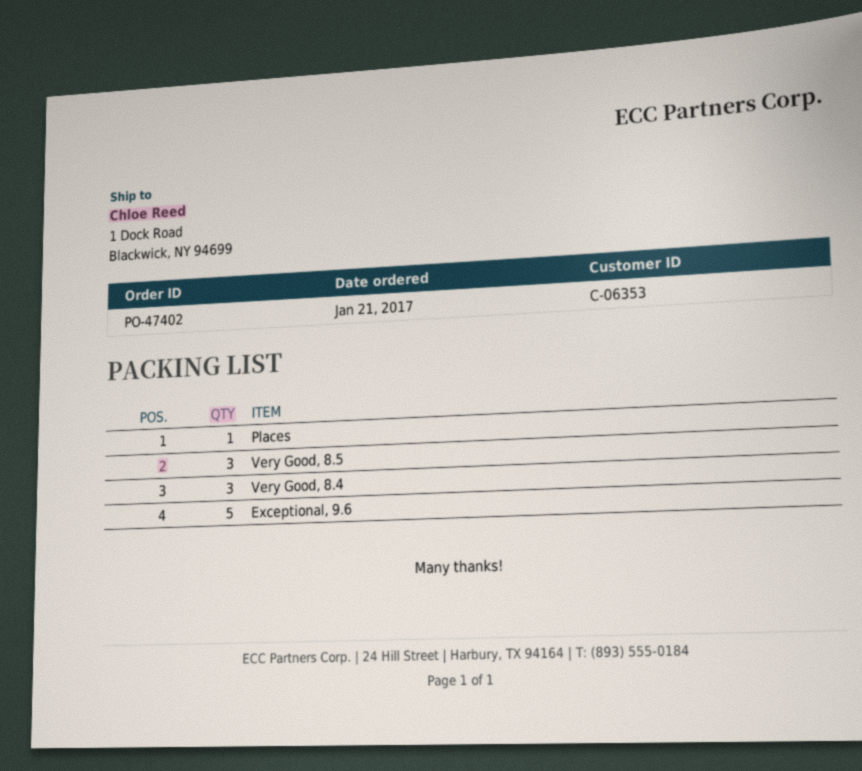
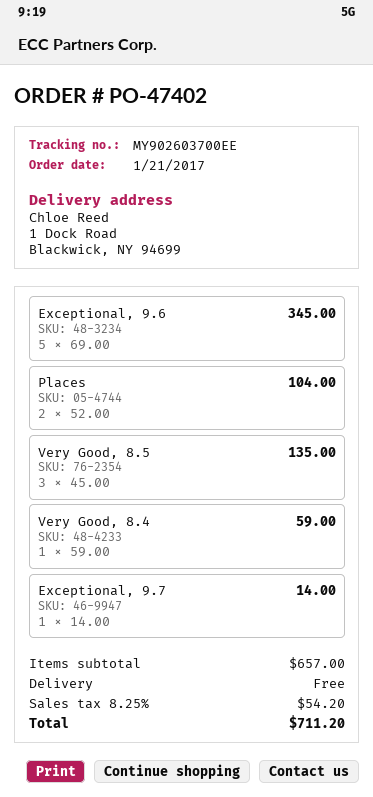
Places: 1 -> 2
Very Good, 8.4: 3 -> 1
Exceptional, 9.7: none -> 1

